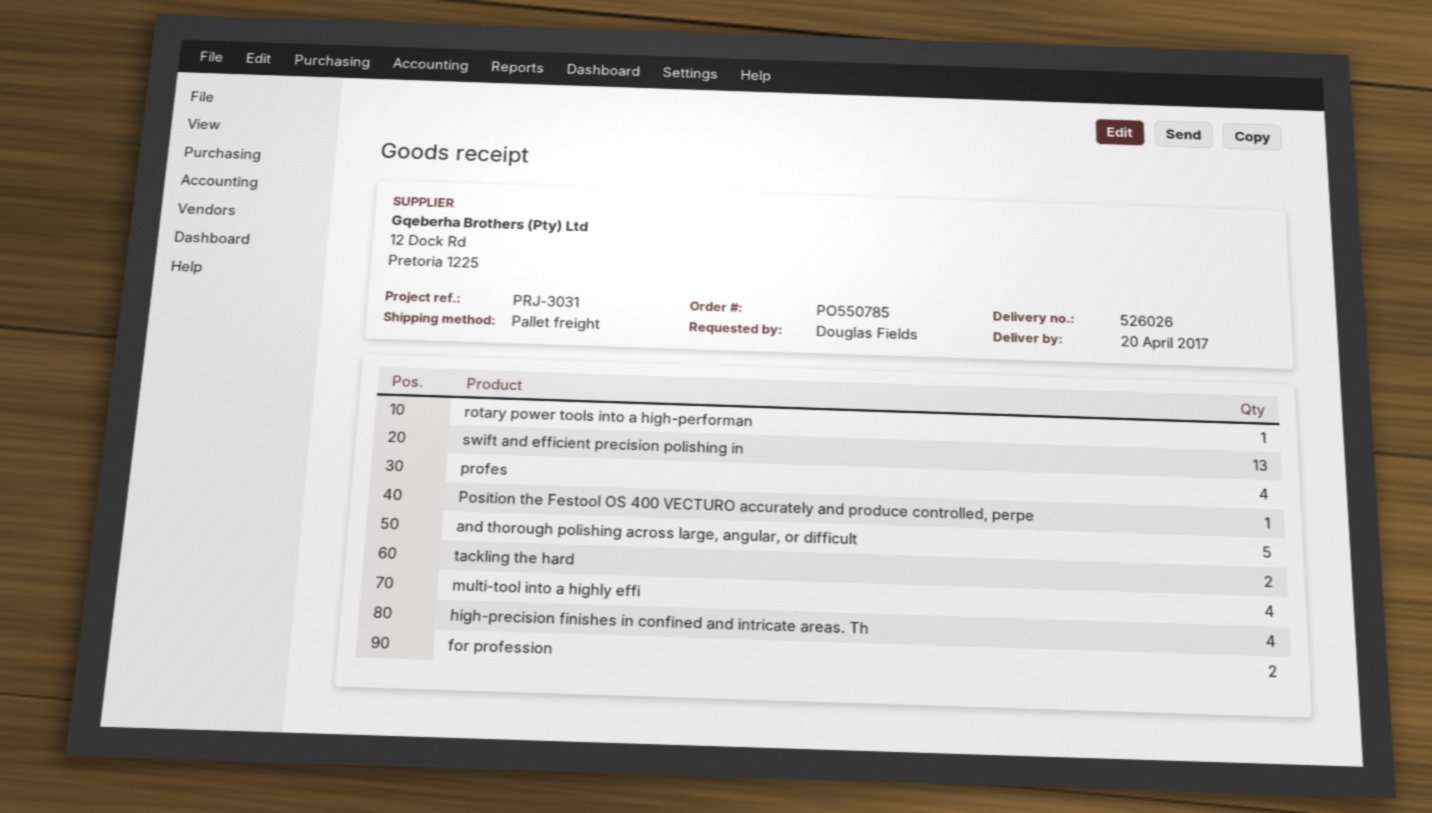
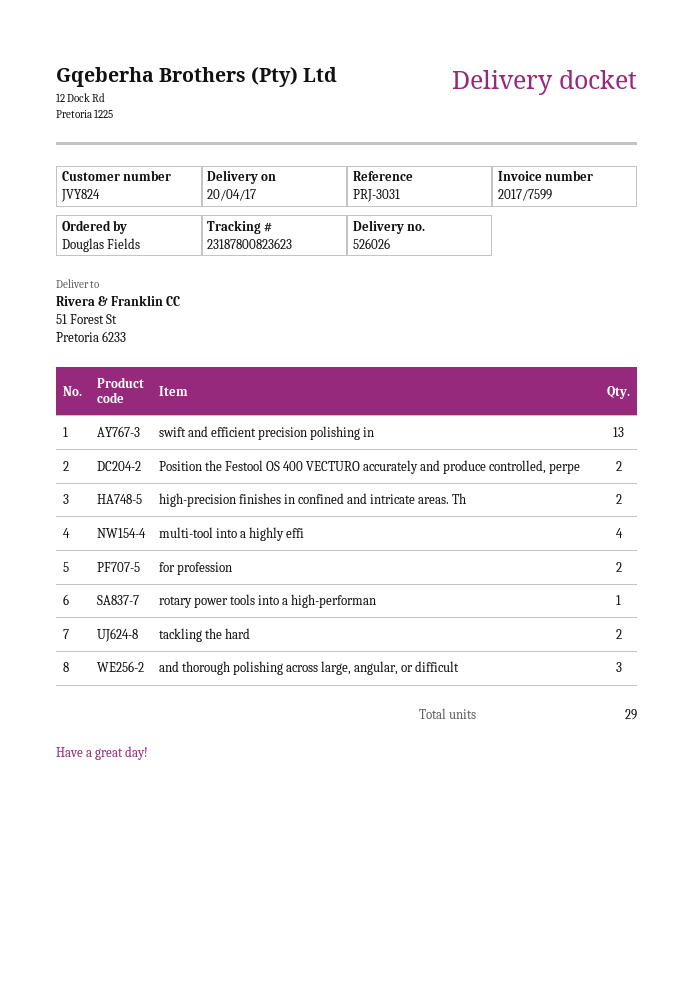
profes: 4 -> none
Position the Festool OS 400 VECTURO accurately and produce controlled, perpe: 1 -> 2
and thorough polishing across large, angular, or difficult: 5 -> 3
high-precision finishes in confined and intricate areas. Th: 4 -> 2

